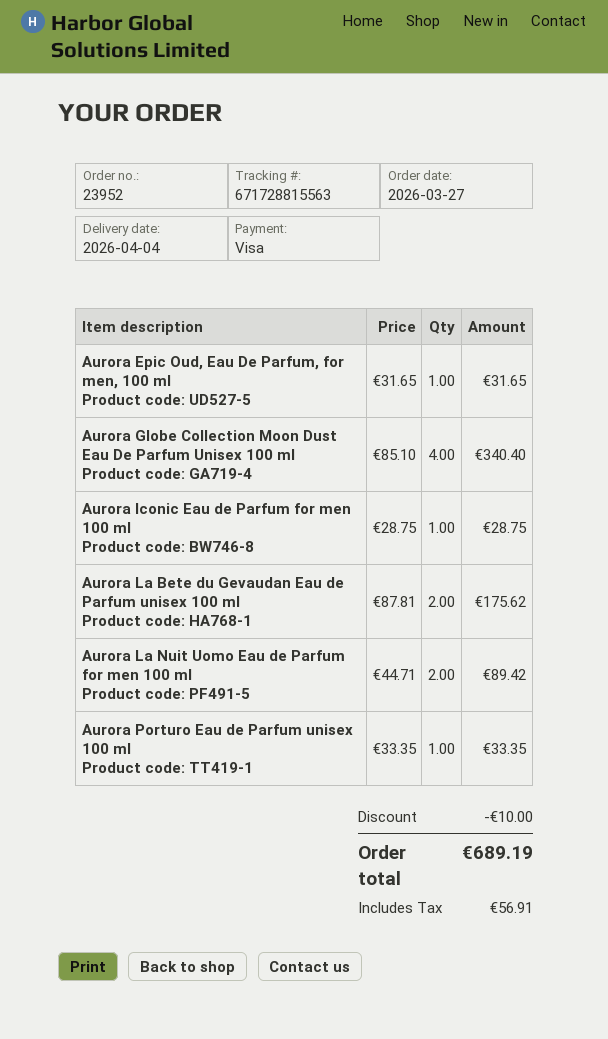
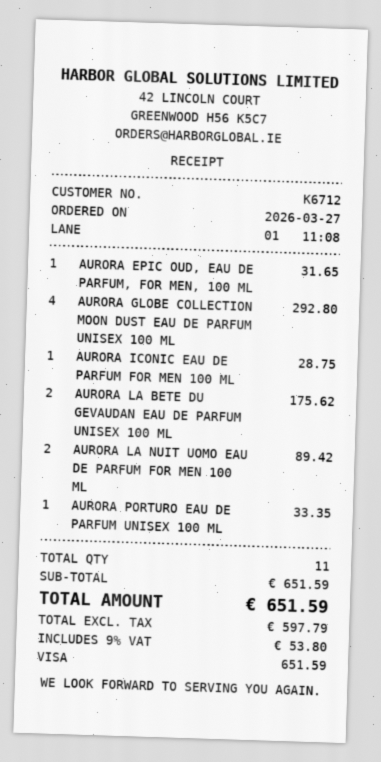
Aurora Globe Collection Moon Dust Eau De Parfum Unisex 100 ml: 4 for 340.40 -> 4 for 292.80
discount: 10.00 -> none
tax: 56.91 -> 53.80
total: 689.19 -> 651.59

